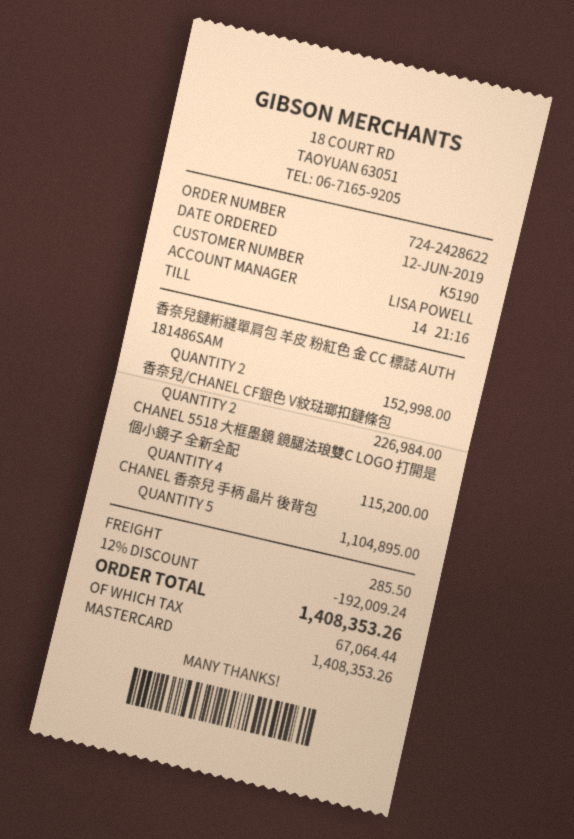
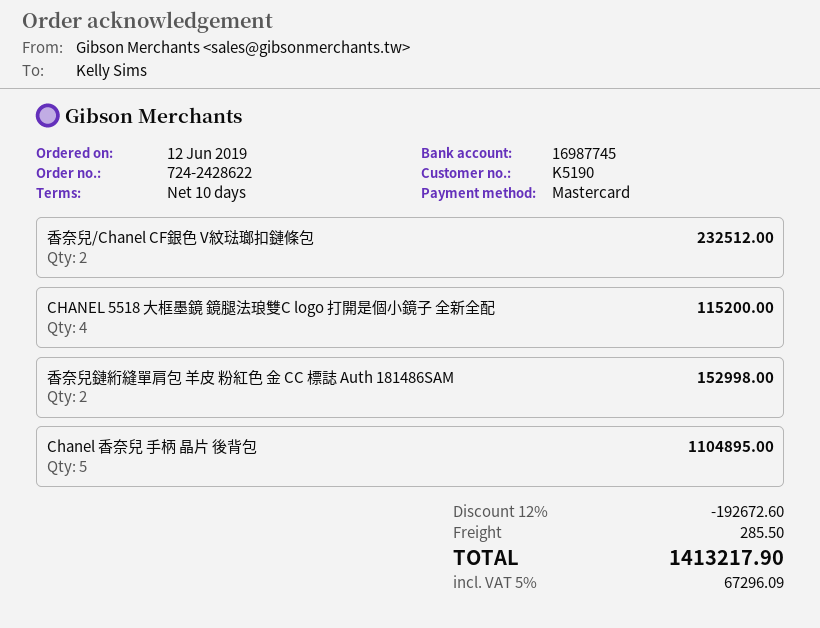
香奈兒/CHANEL CF銀色 V紋琺瑯扣鏈條包: 2 for 226984.00 -> 2 for 232512.00
discount: 12% = 192009.24 -> 12% = 192672.60
tax: 67064.44 -> 67296.09
total: 1408353.26 -> 1413217.90

